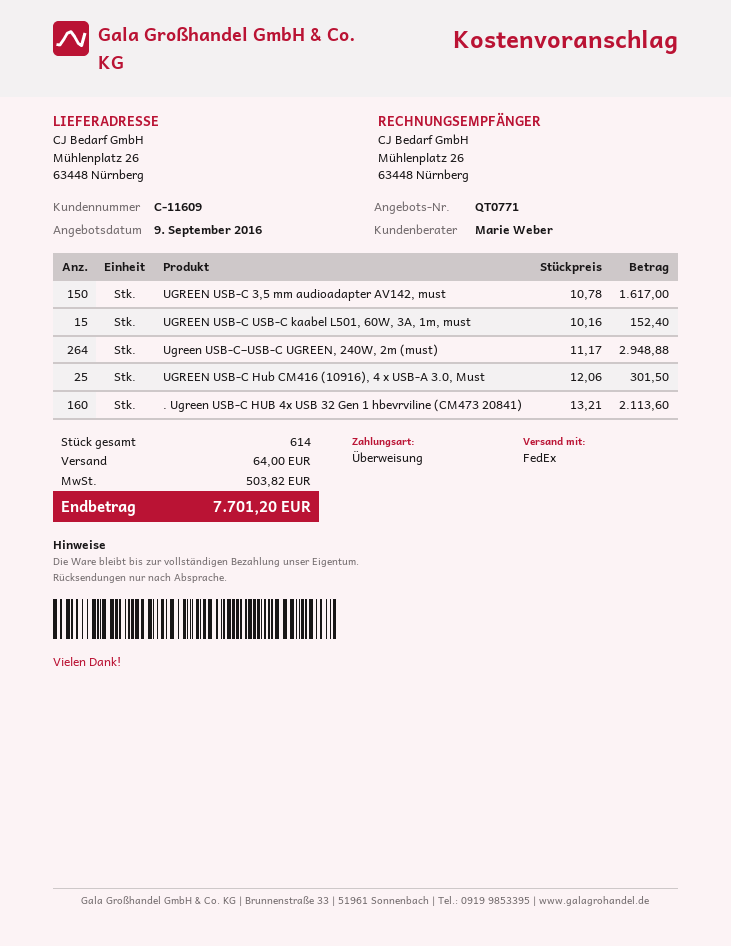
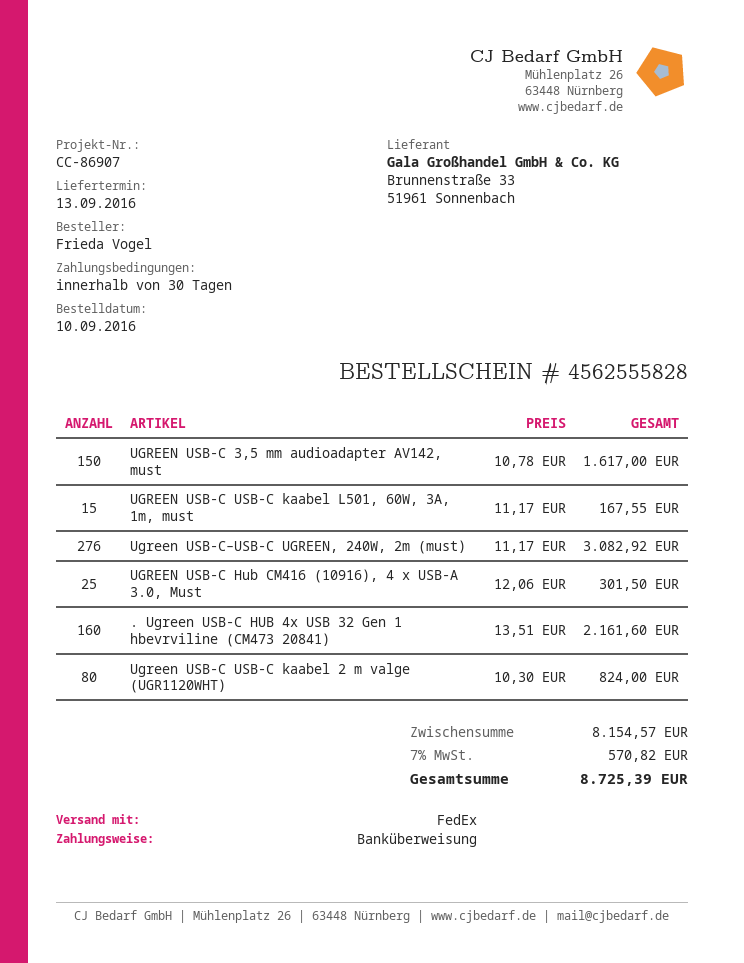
UGREEN USB-C USB-C kaabel L501, 60W, 3A, 1m, must: 15 x 10.16 = 152.40 -> 15 x 11.17 = 167.55
Ugreen USB-C–USB-C UGREEN, 240W, 2m (must): 264 x 11.17 = 2948.88 -> 276 x 11.17 = 3082.92
. Ugreen USB-C HUB 4x USB 32 Gen 1 hbevrviline (CM473 20841): 160 x 13.21 = 2113.60 -> 160 x 13.51 = 2161.60
Ugreen USB-C USB-C kaabel 2 m valge (UGR1120WHT): none -> 80 x 10.30 = 824.00
shipping: 64.00 -> none
tax: 503.82 -> 570.82
total: 7701.20 -> 8725.39

